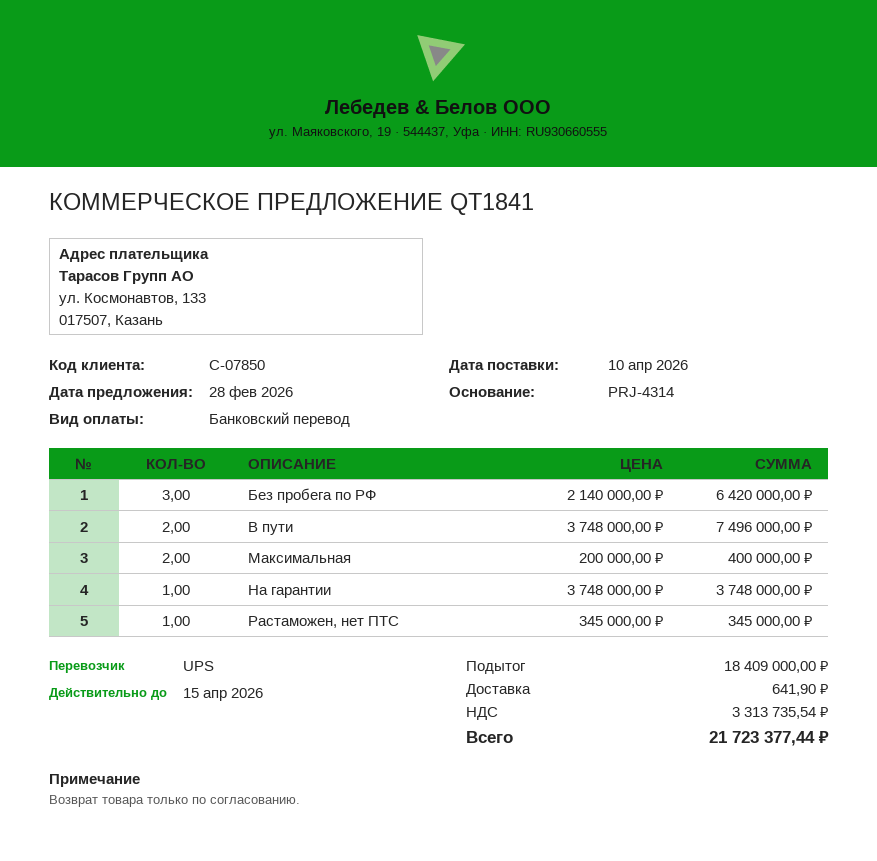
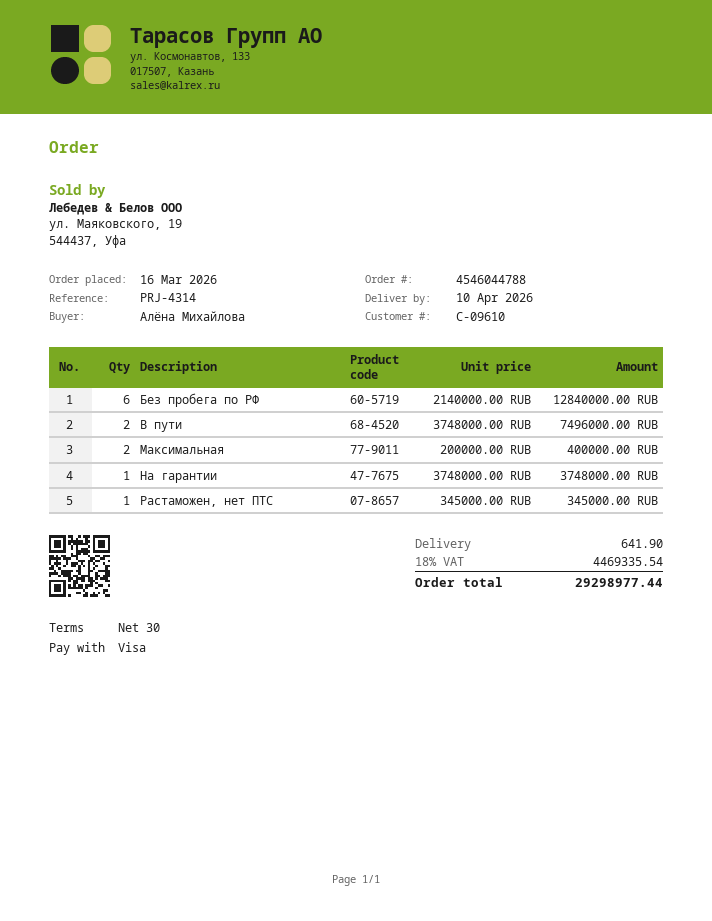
customer number: C-07850 -> C-09610
payment method: bank transfer -> Visa
Без пробега по РФ: 3 x 2140000.00 = 6420000.00 -> 6 x 2140000.00 = 12840000.00
tax: 3313735.54 -> 4469335.54
total: 21723377.44 -> 29298977.44

